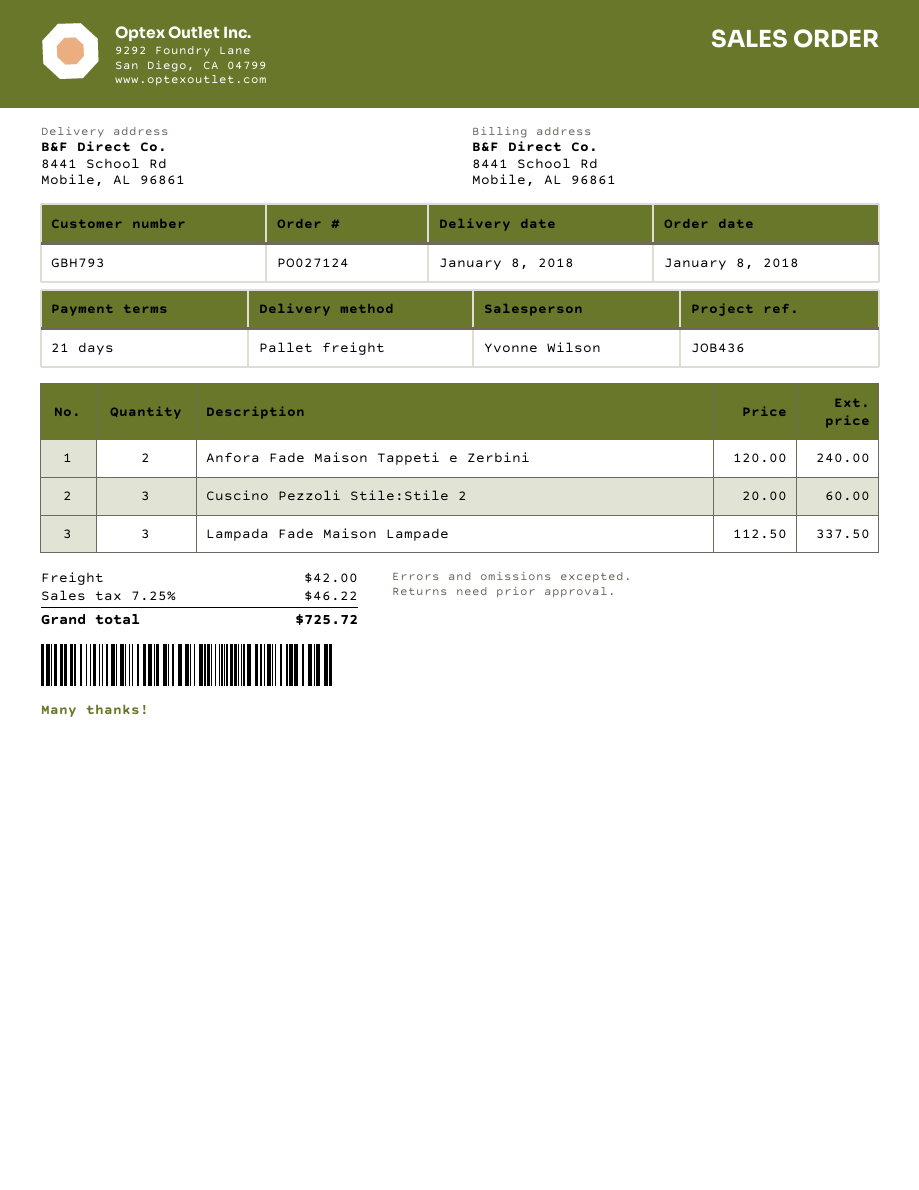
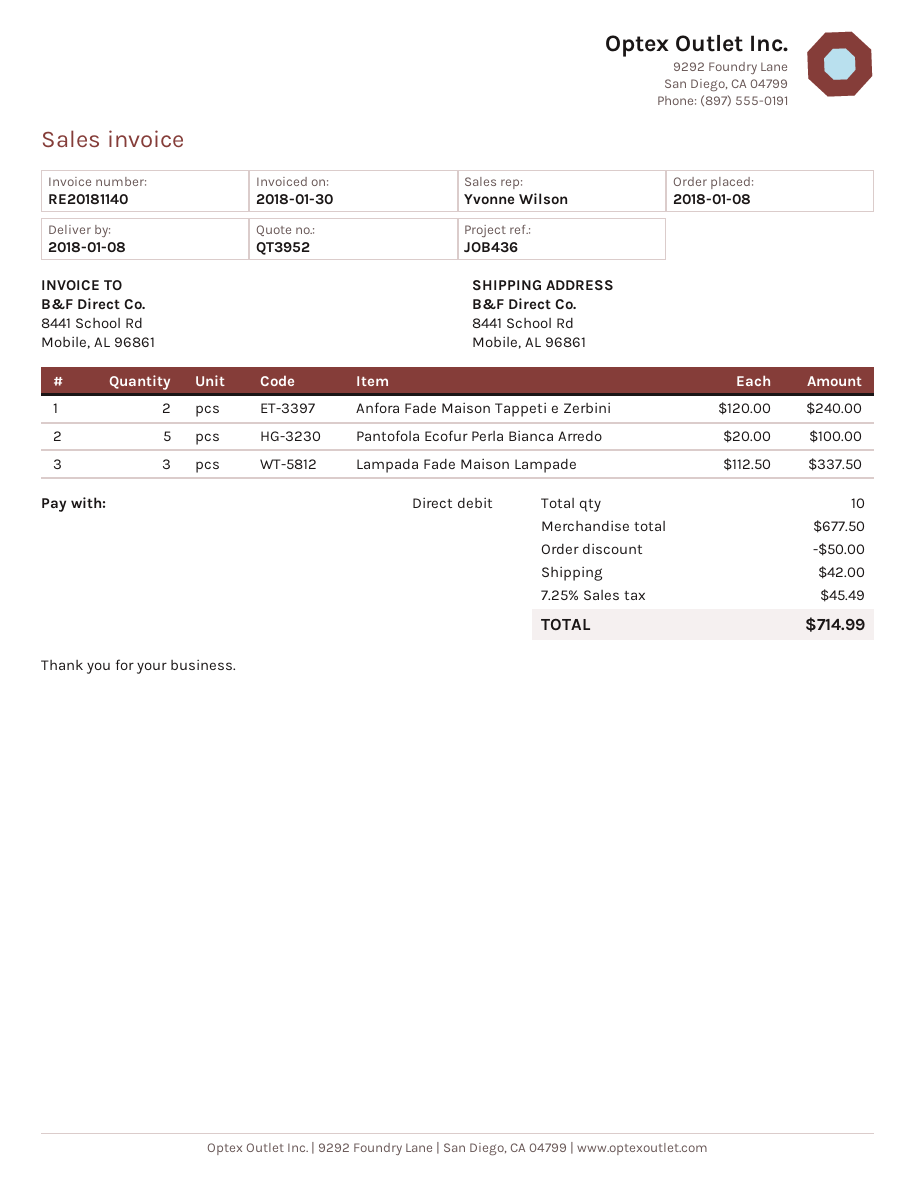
Cuscino Pezzoli Stile:Stile 2: 3 x 20.00 = 60.00 -> none
Pantofola Ecofur Perla Bianca Arredo: none -> 5 x 20.00 = 100.00
discount: none -> 50.00
tax: 7.25% = 46.22 -> 7.25% = 45.49
total: 725.72 -> 714.99

